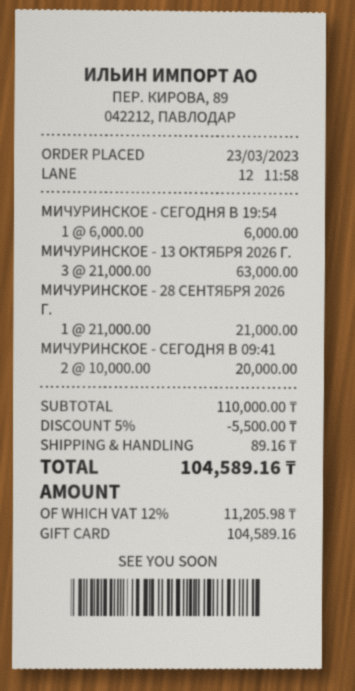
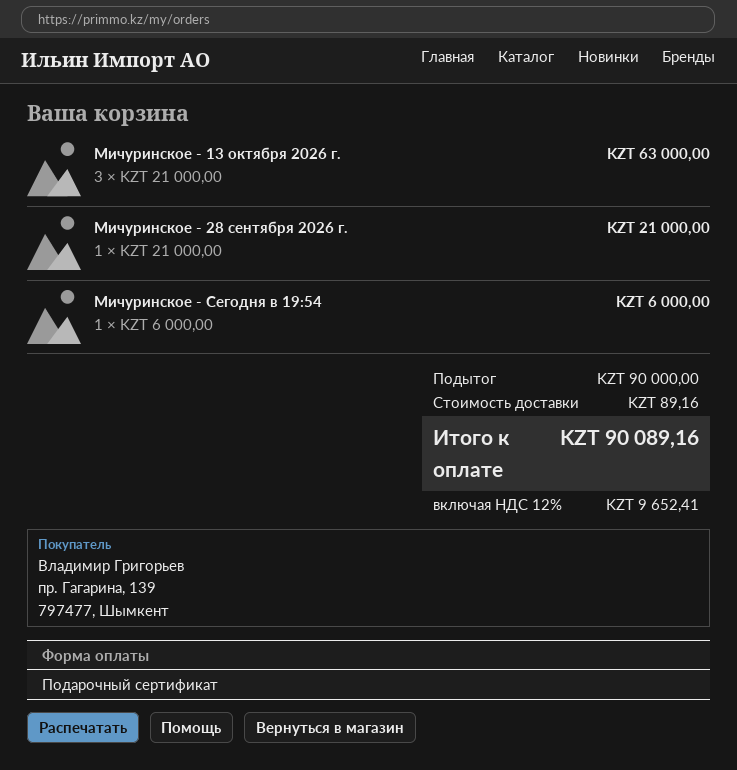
МИЧУРИНСКОЕ - СЕГОДНЯ В 09:41: 2 x 10000.00 = 20000.00 -> none
subtotal: 110000.00 -> 90000.00
discount: 5% = 5500.00 -> none
tax: 12% = 11205.98 -> 12% = 9652.41
total: 104589.16 -> 90089.16

